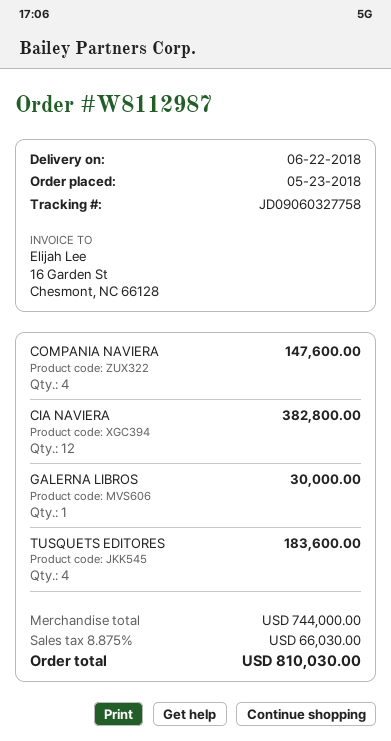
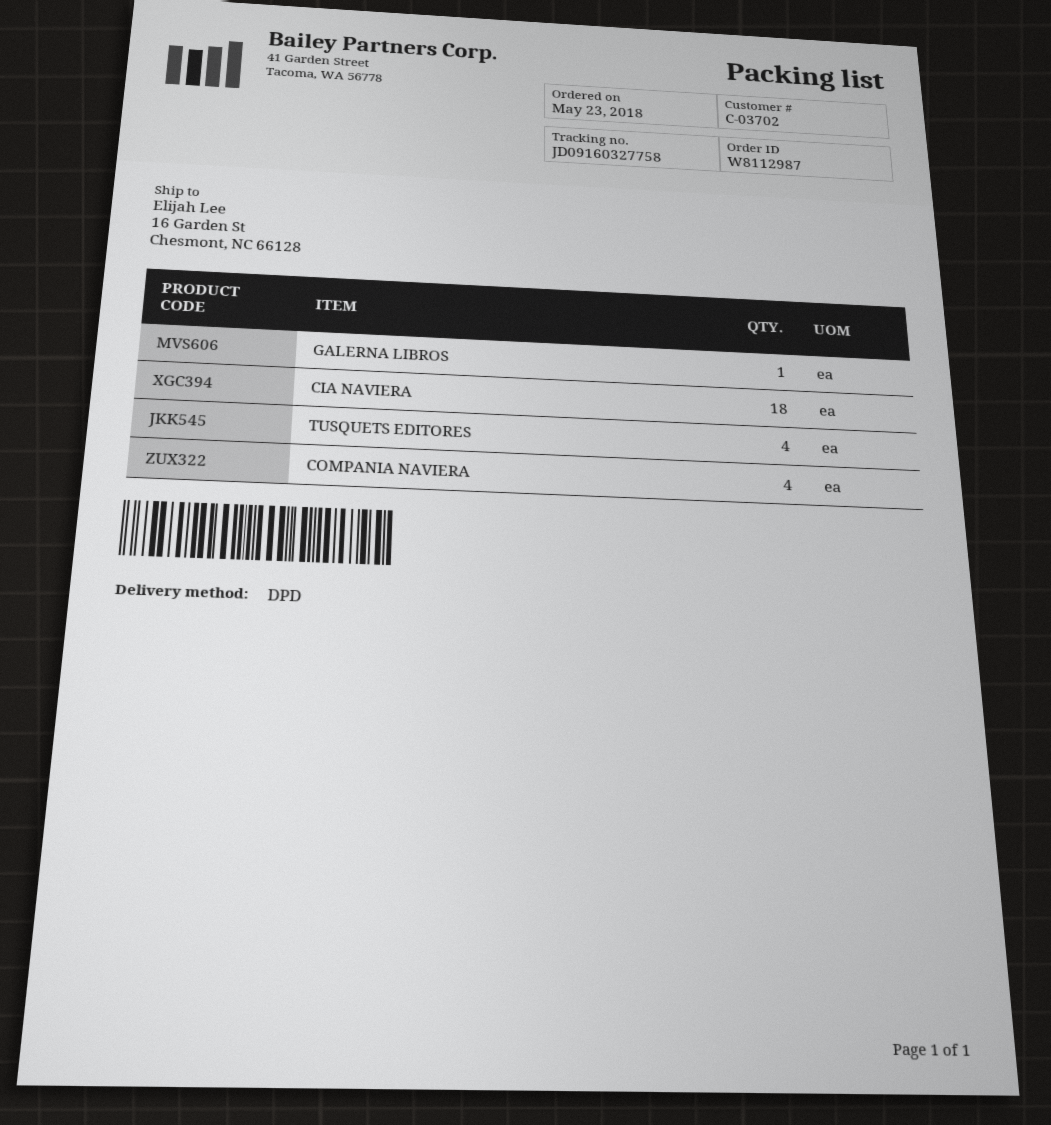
tracking number: JD09060327758 -> JD09160327758
CIA NAVIERA: 12 -> 18

